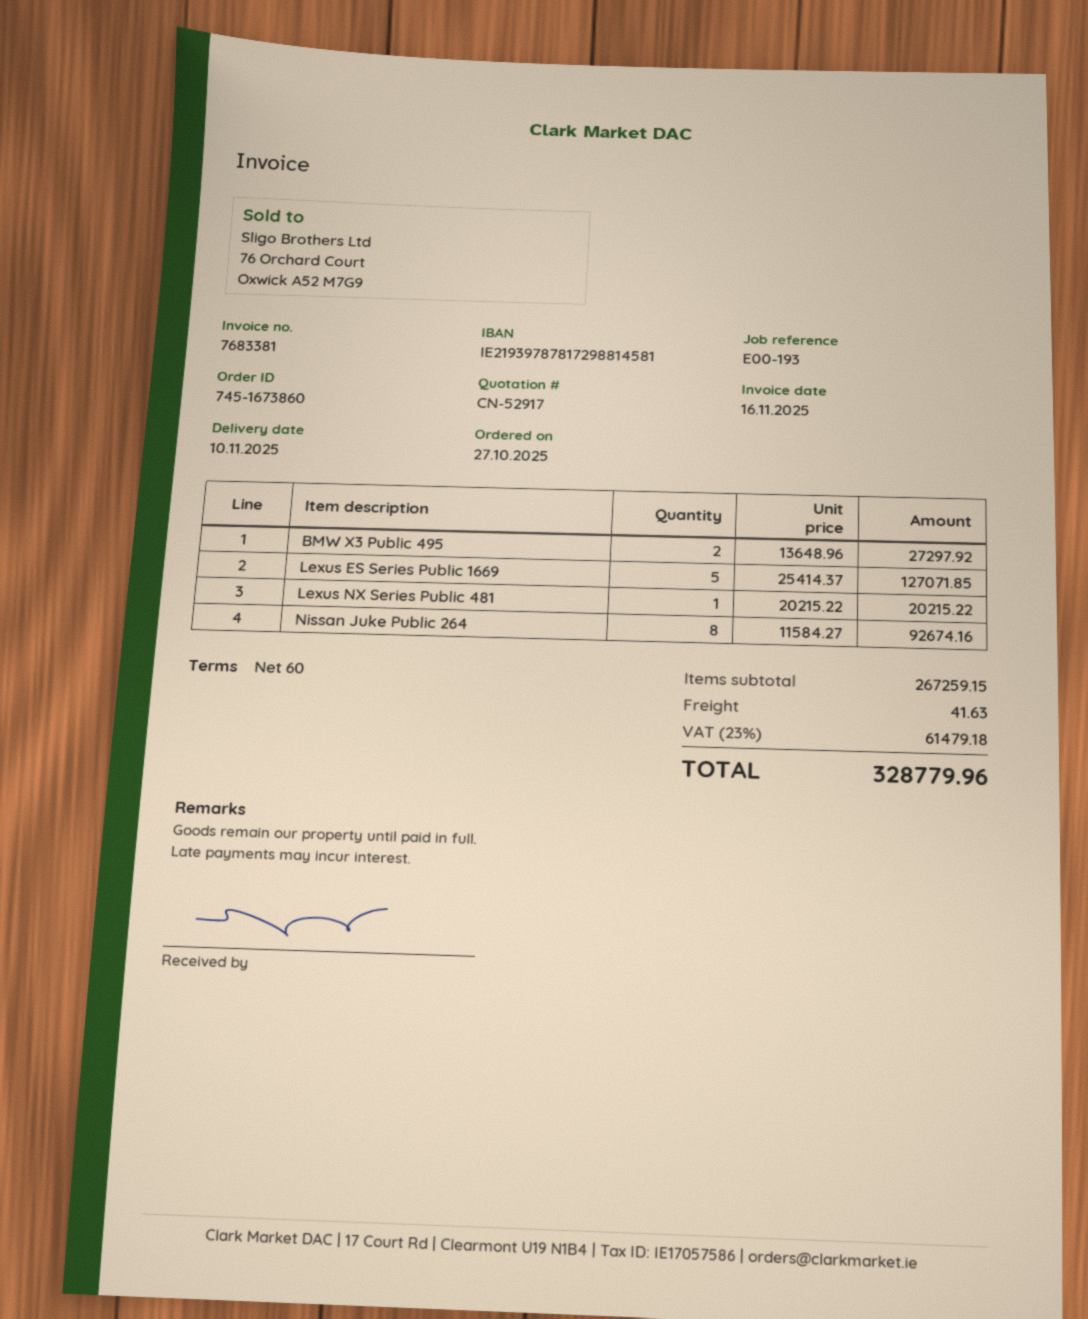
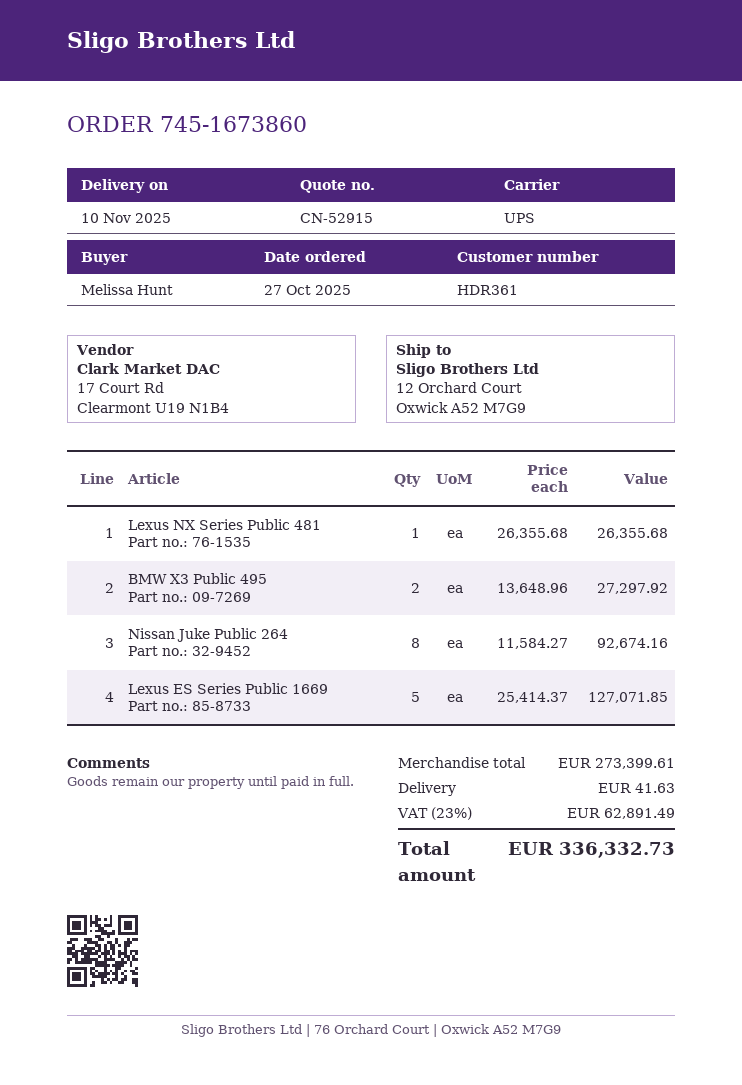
quote number: CN-52917 -> CN-52915
Lexus NX Series Public 481: 1 x 20215.22 = 20215.22 -> 1 x 26355.68 = 26355.68
subtotal: 267259.15 -> 273399.61
tax: 23% = 61479.18 -> 23% = 62891.49
total: 328779.96 -> 336332.73

